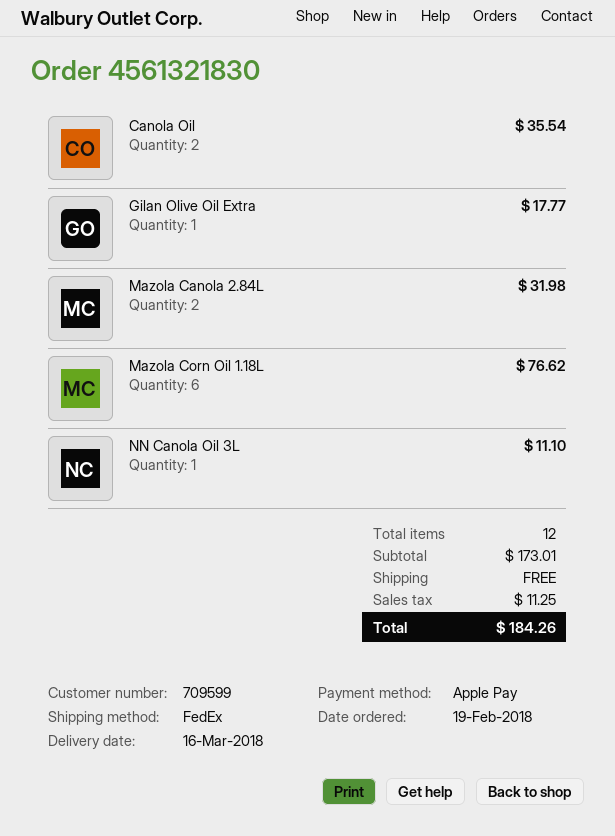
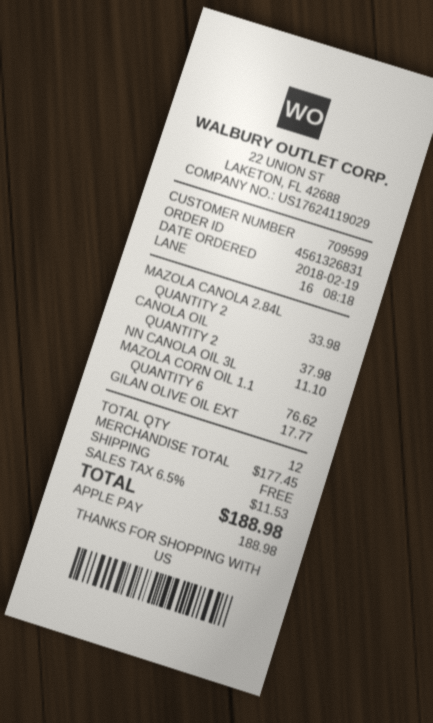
order number: 4561321830 -> 4561326831
Canola Oil: 2 for 35.54 -> 2 for 37.98
Mazola Canola 2.84L: 2 for 31.98 -> 2 for 33.98
subtotal: 173.01 -> 177.45
tax: 11.25 -> 11.53
total: 184.26 -> 188.98

